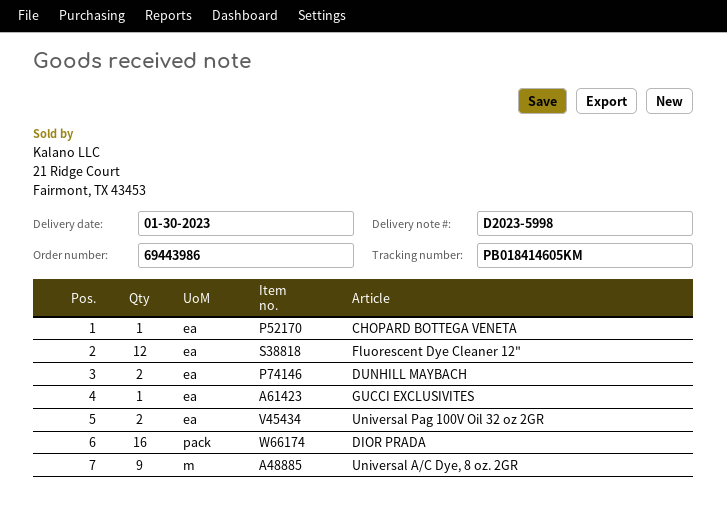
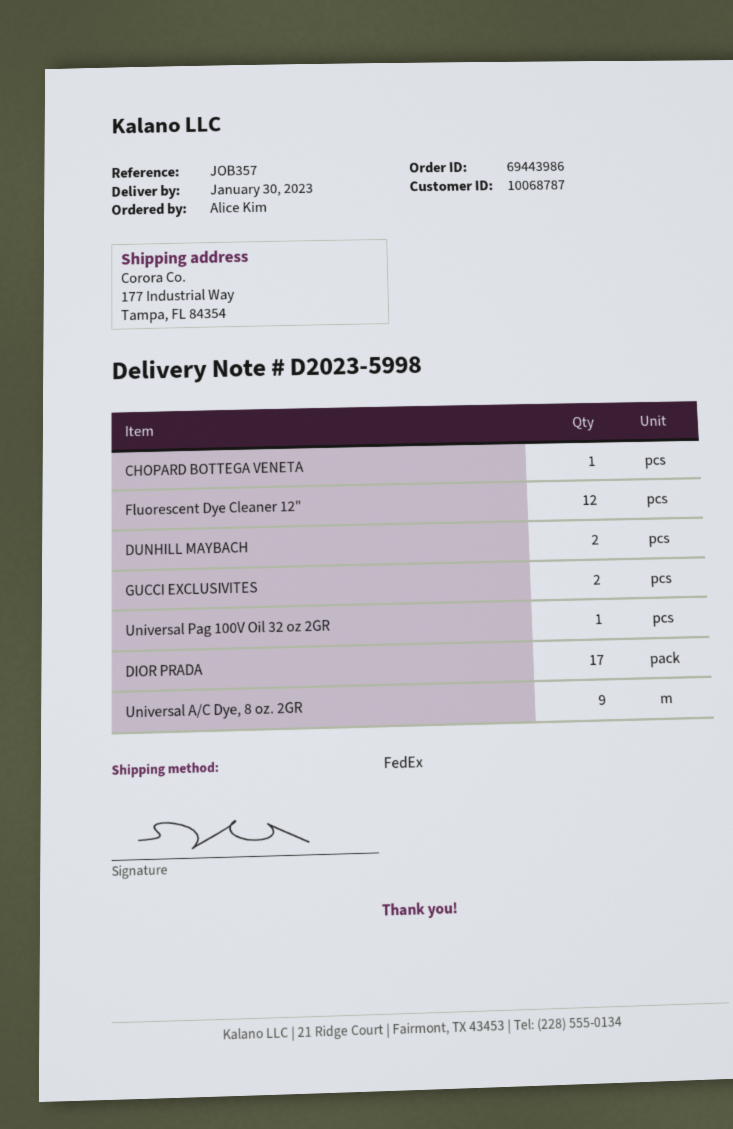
GUCCI EXCLUSIVITES: 1 -> 2
Universal Pag 100V Oil 32 oz 2GR: 2 -> 1
DIOR PRADA: 16 -> 17

